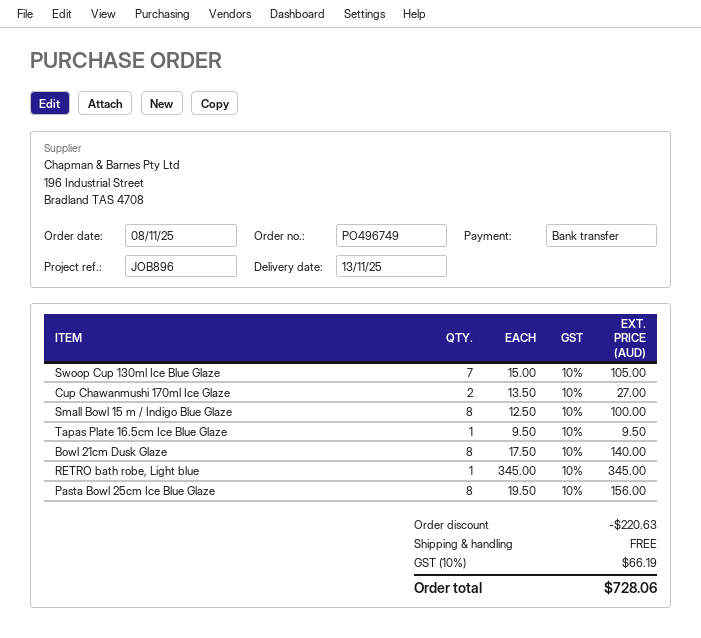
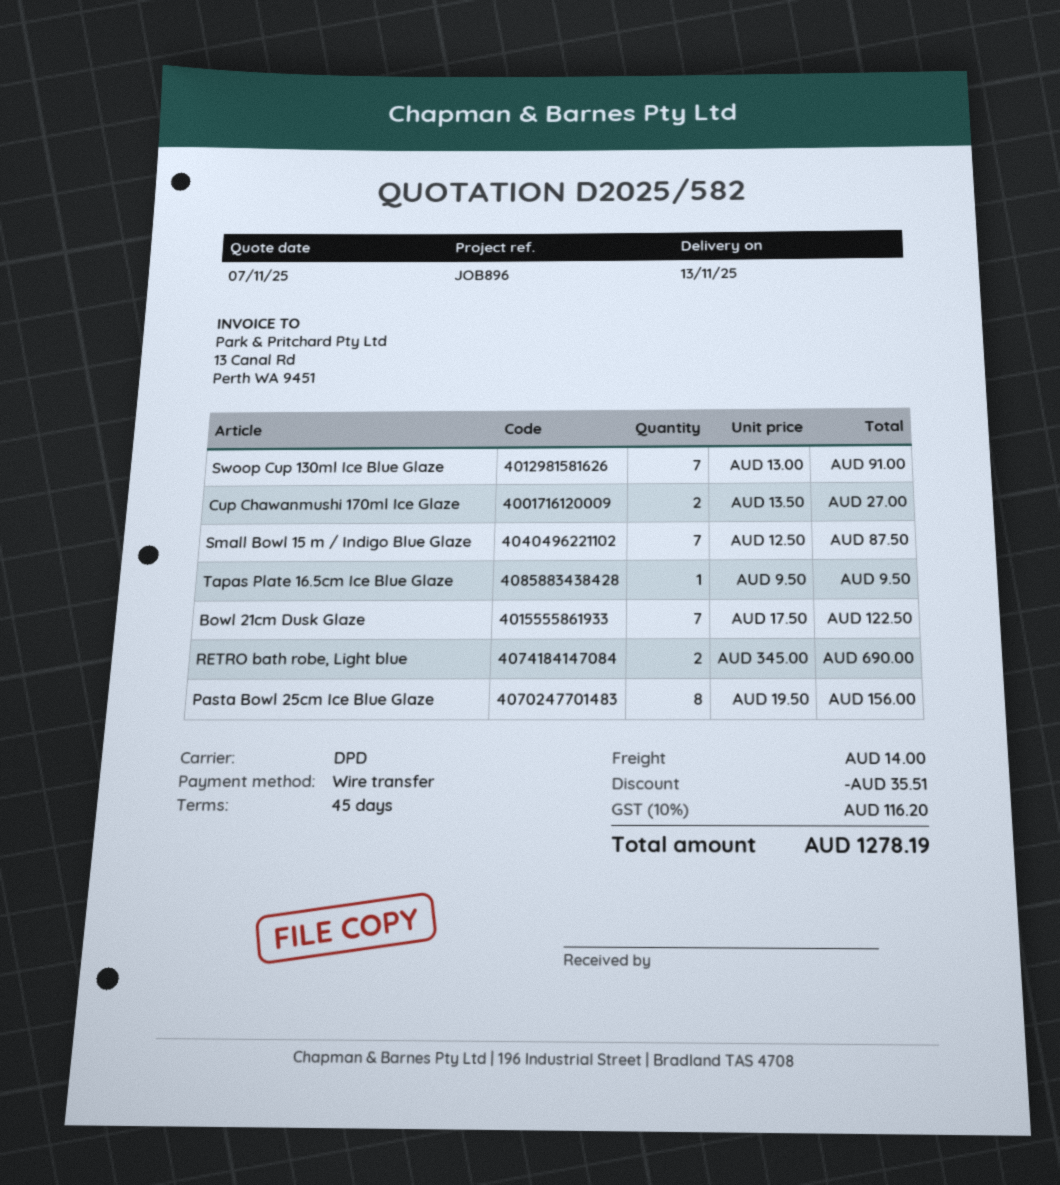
Swoop Cup 130ml Ice Blue Glaze: 7 x 15.00 = 105.00 -> 7 x 13.00 = 91.00
Small Bowl 15 m / Indigo Blue Glaze: 8 x 12.50 = 100.00 -> 7 x 12.50 = 87.50
Bowl 21cm Dusk Glaze: 8 x 17.50 = 140.00 -> 7 x 17.50 = 122.50
RETRO bath robe, Light blue: 1 x 345.00 = 345.00 -> 2 x 345.00 = 690.00
discount: 220.63 -> 35.51
shipping: 0.00 -> 14.00
tax: 10% = 66.19 -> 10% = 116.20
total: 728.06 -> 1278.19

